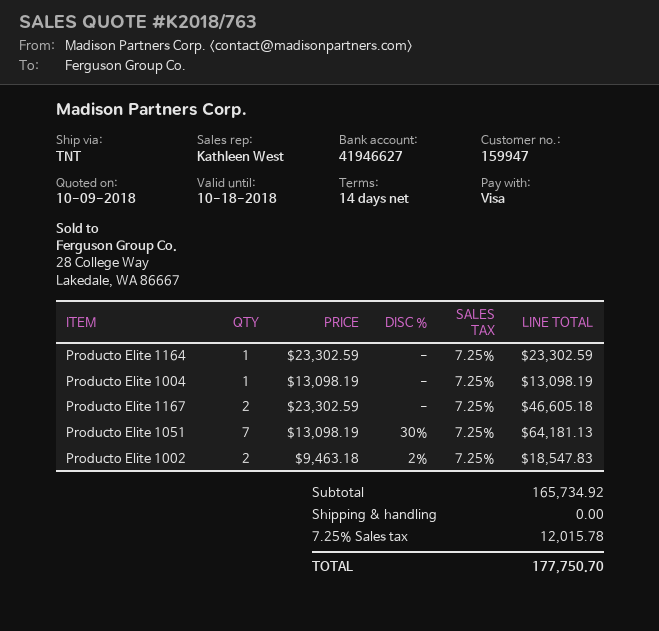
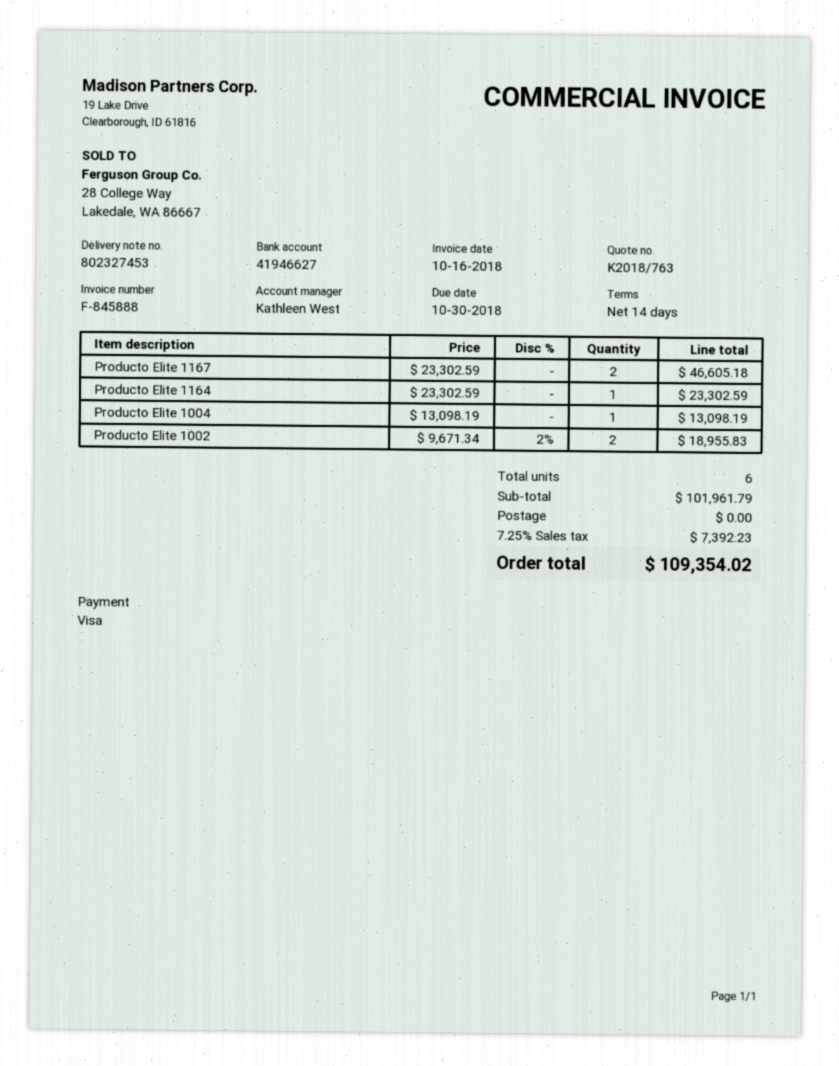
Producto Elite 1051: 7 x 13098.19 - 30% = 64181.13 -> none
Producto Elite 1002: 2 x 9463.18 - 2% = 18547.83 -> 2 x 9671.34 - 2% = 18955.83
subtotal: 165734.92 -> 101961.79
tax: 7.25% = 12015.78 -> 7.25% = 7392.23
total: 177750.70 -> 109354.02

